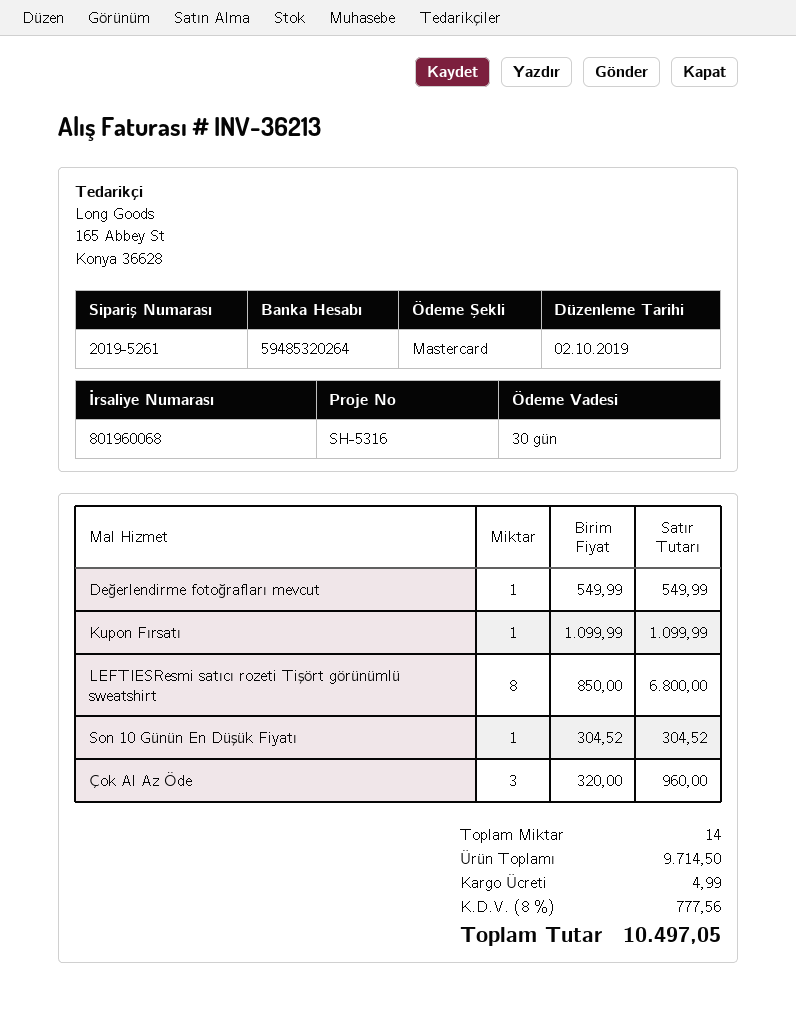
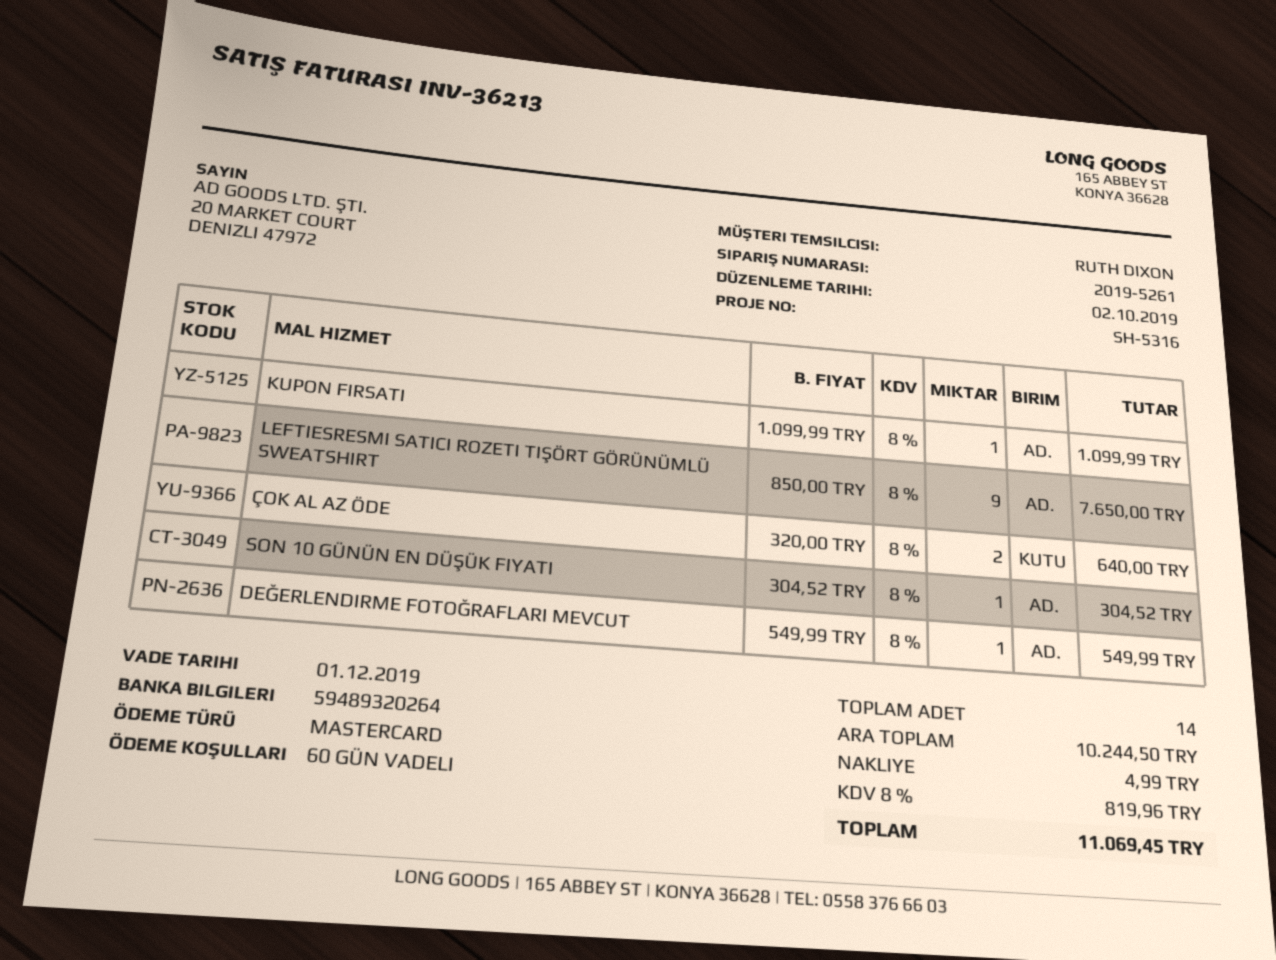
payment terms: 30 days -> 60 days
bank account: 59485320264 -> 59489320264
LEFTIESResmi satıcı rozeti Tişört görünümlü sweatshirt: 8 x 850.00 = 6800.00 -> 9 x 850.00 = 7650.00
Çok Al Az Öde: 3 x 320.00 = 960.00 -> 2 x 320.00 = 640.00
subtotal: 9714.50 -> 10244.50
tax: 8% = 777.56 -> 8% = 819.96
total: 10497.05 -> 11069.45

